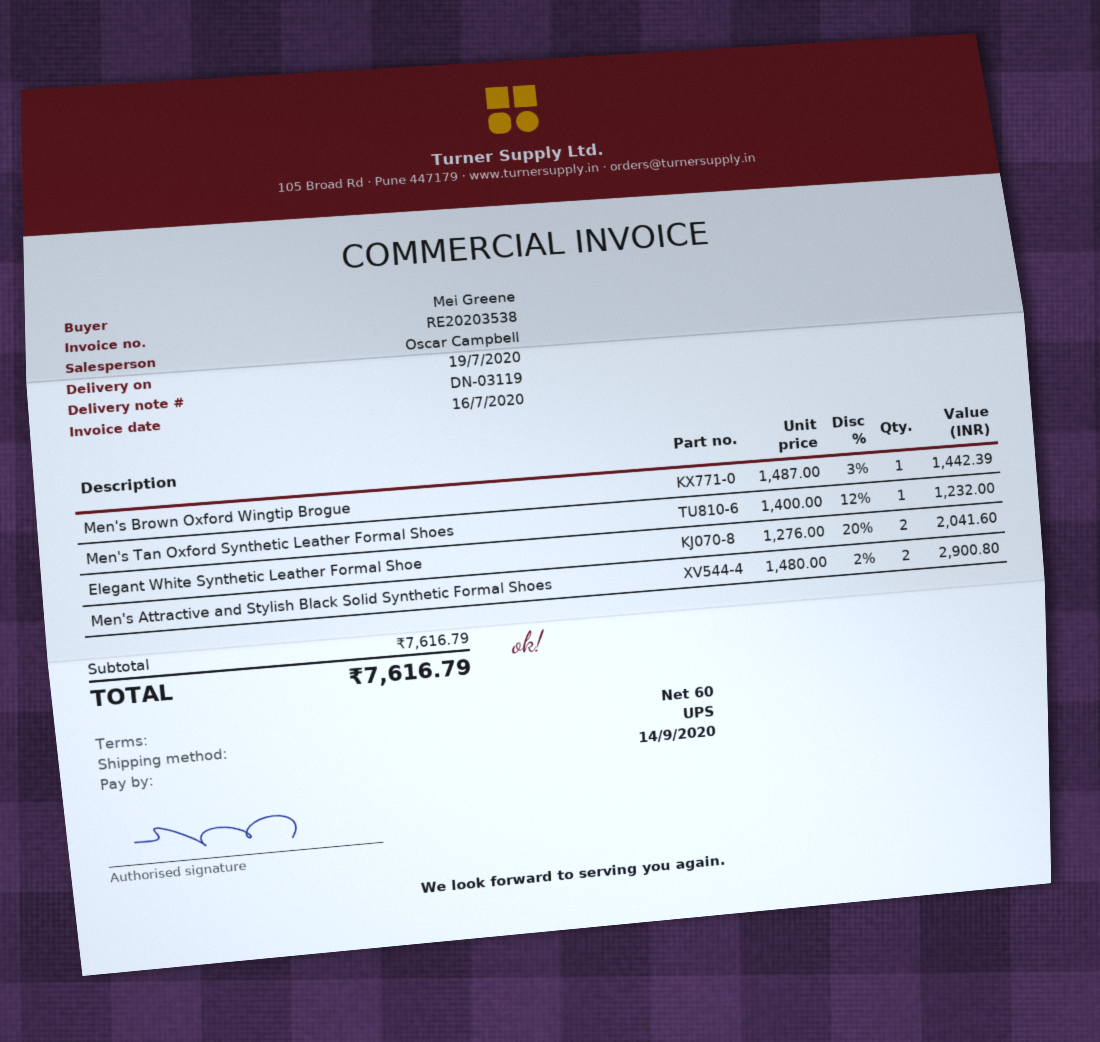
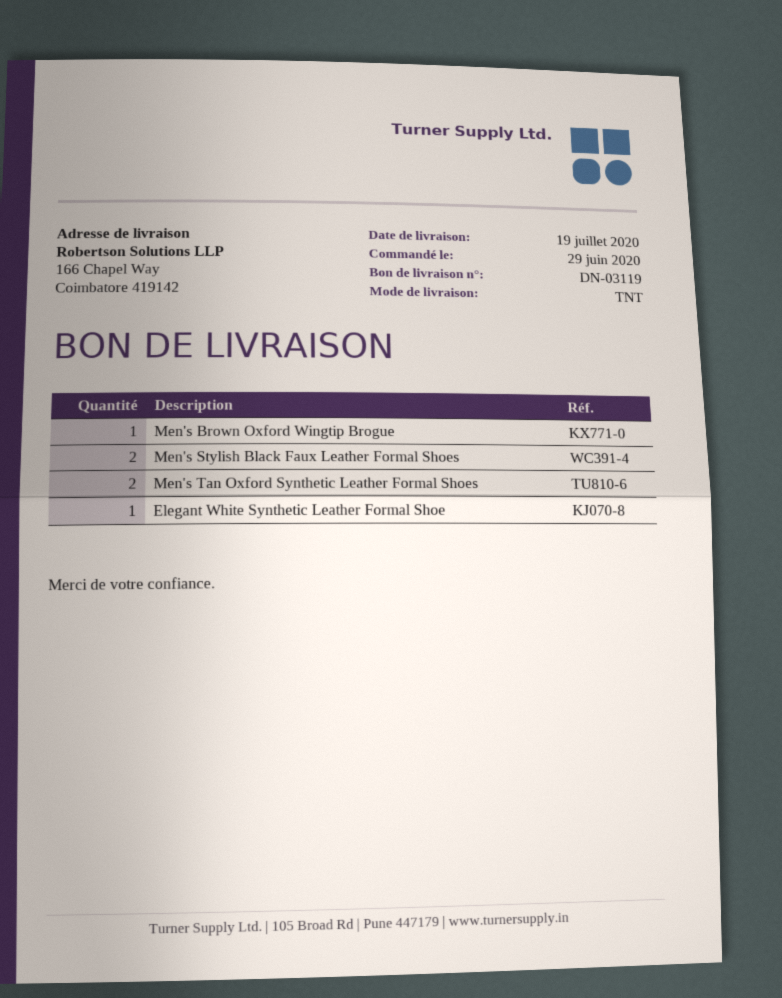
shipping method: UPS -> TNT
Men's Tan Oxford Synthetic Leather Formal Shoes: 1 -> 2
Elegant White Synthetic Leather Formal Shoe: 2 -> 1
Men's Attractive and Stylish Black Solid Synthetic Formal Shoes: 2 -> none
Men's Stylish Black Faux Leather Formal Shoes: none -> 2

